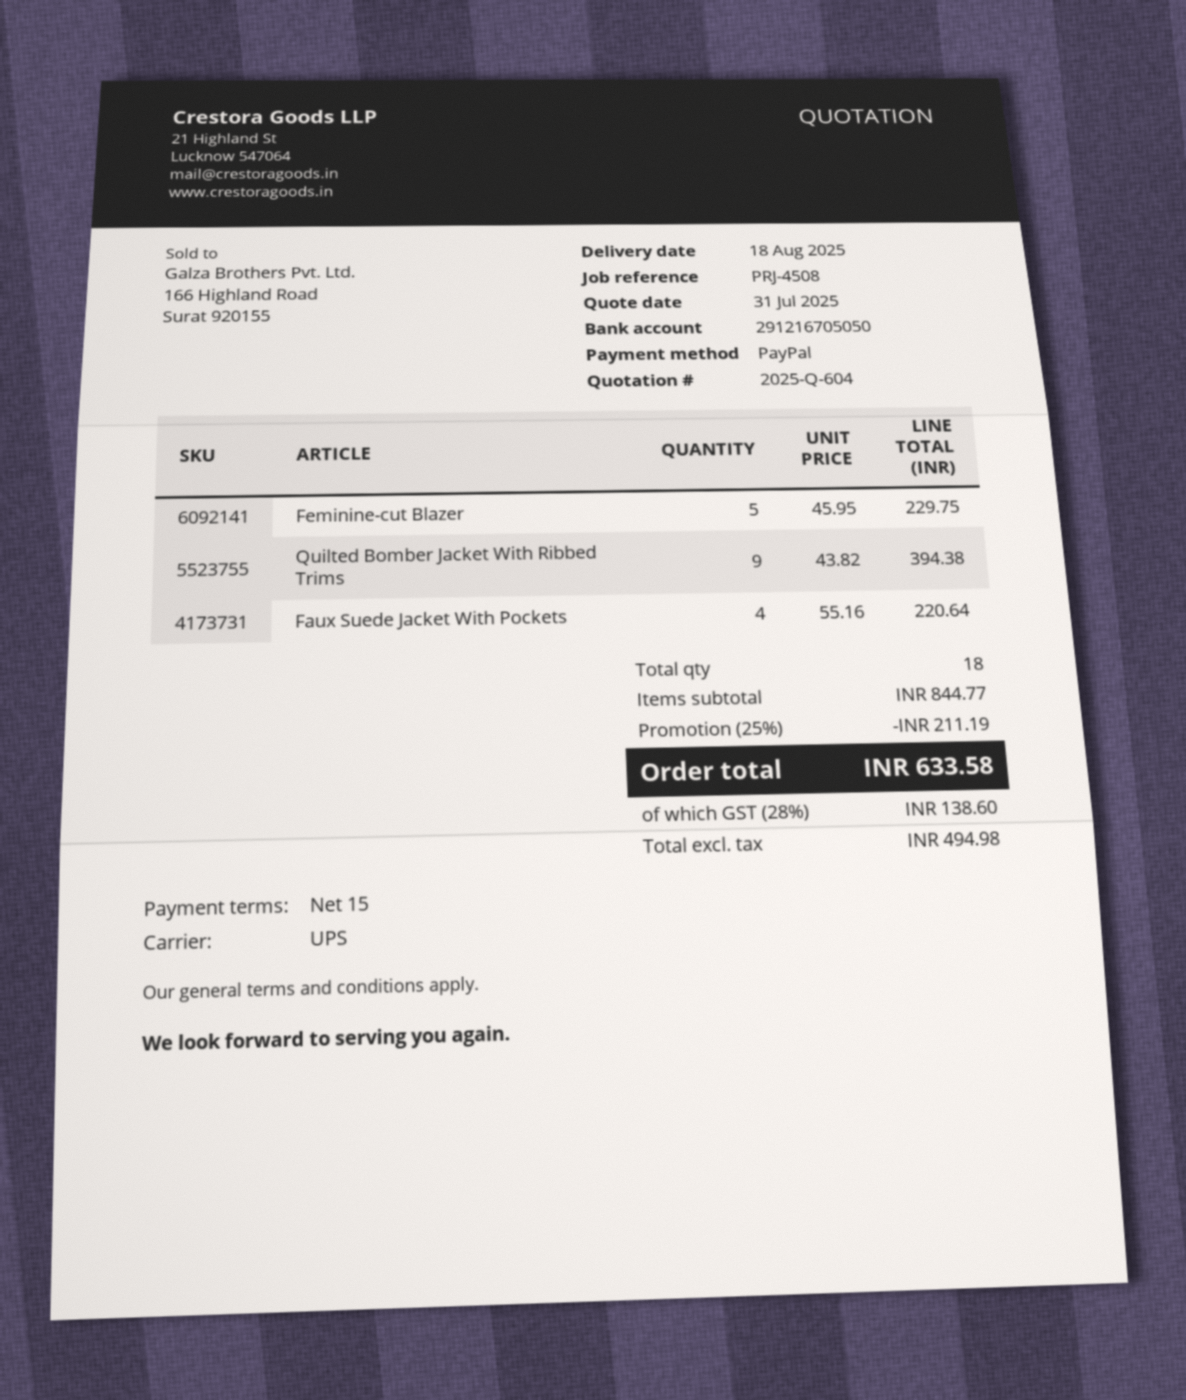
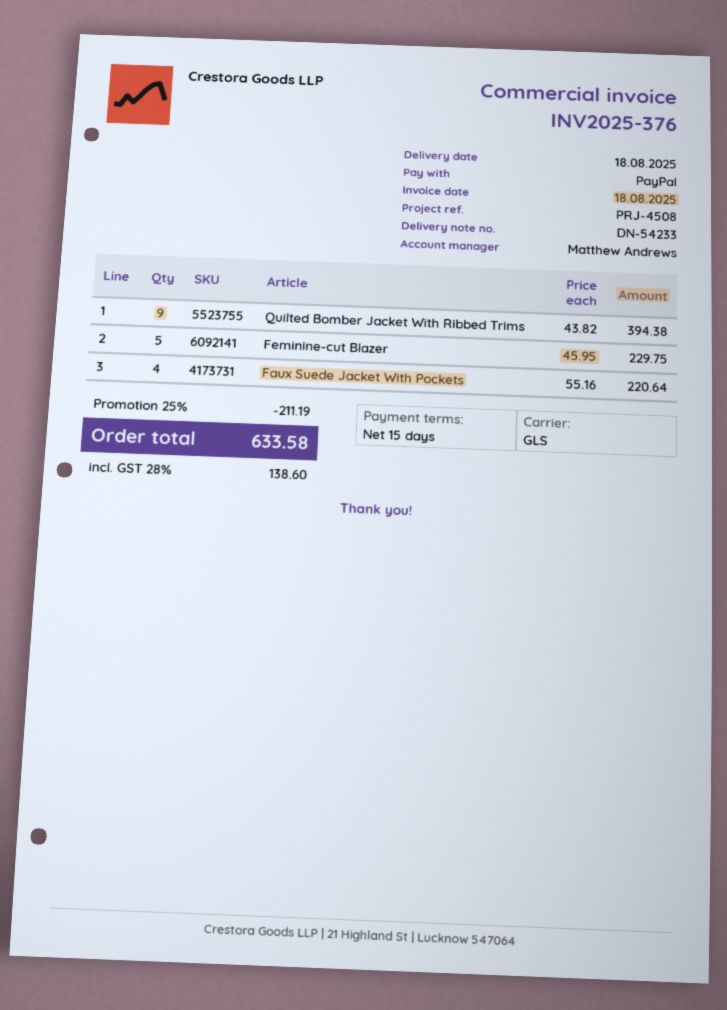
shipping method: UPS -> GLS

